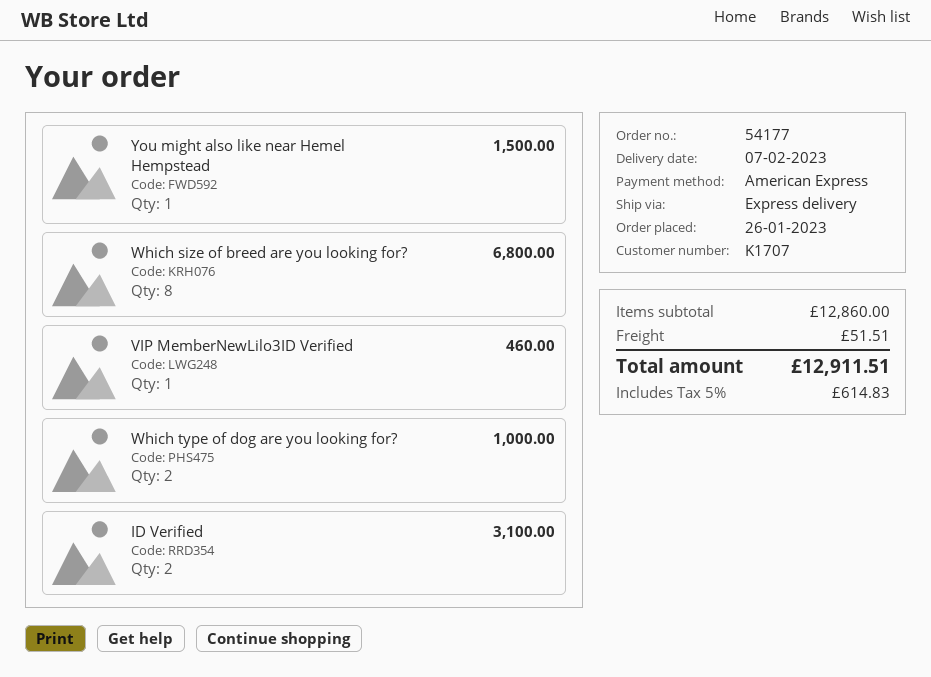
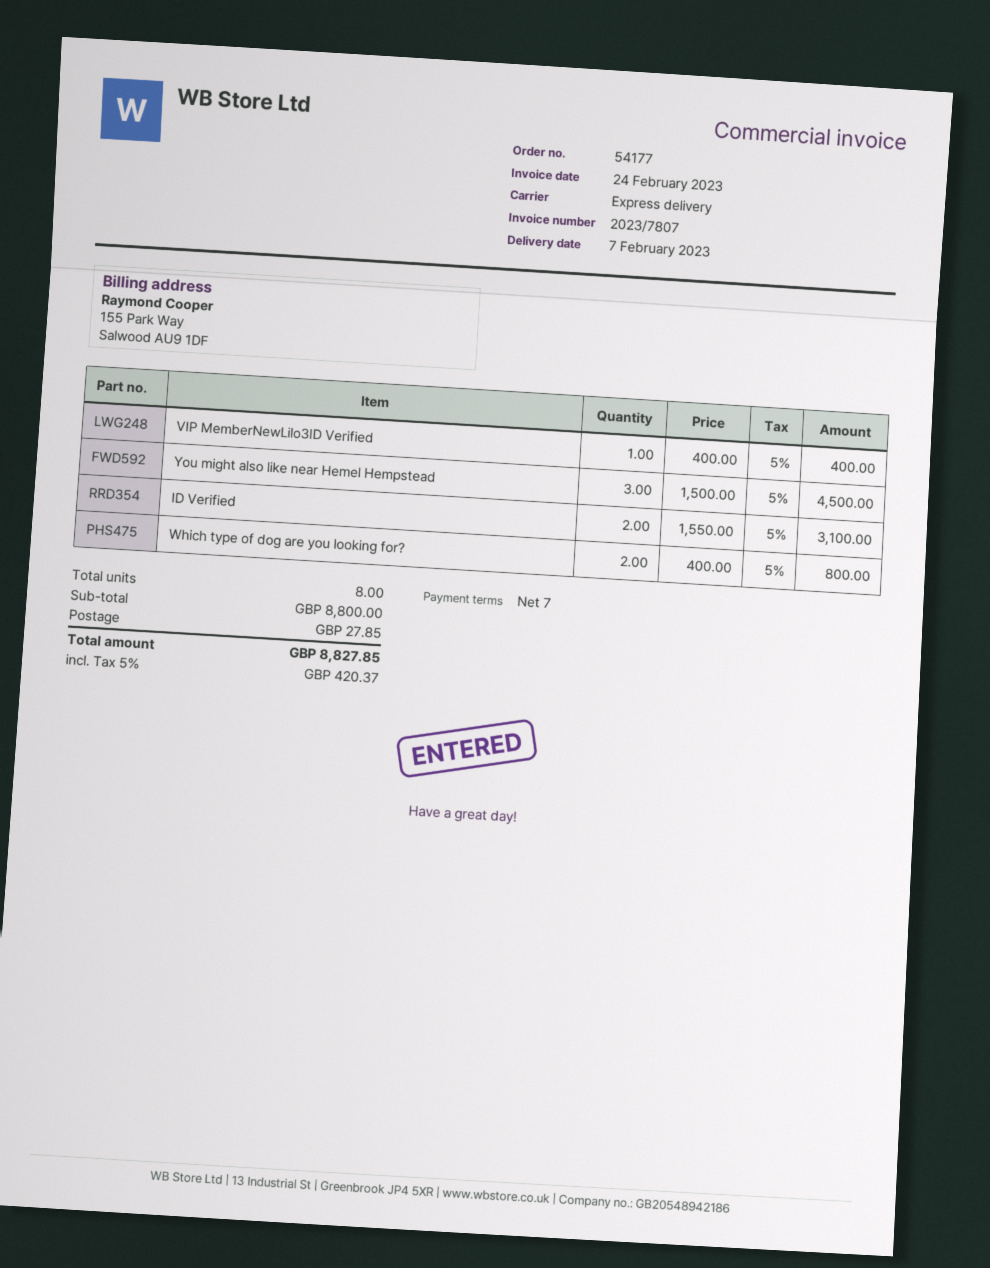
You might also like near Hemel Hempstead: 1 for 1500.00 -> 3 for 4500.00
Which size of breed are you looking for?: 8 for 6800.00 -> none
VIP MemberNewLilo3ID Verified: 1 for 460.00 -> 1 for 400.00
Which type of dog are you looking for?: 2 for 1000.00 -> 2 for 800.00
subtotal: 12860.00 -> 8800.00
shipping: 51.51 -> 27.85
tax: 5% = 614.83 -> 5% = 420.37
total: 12911.51 -> 8827.85

